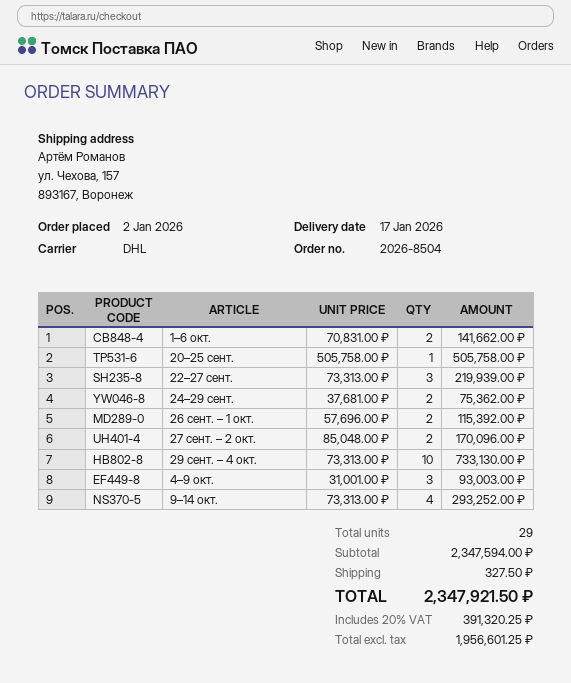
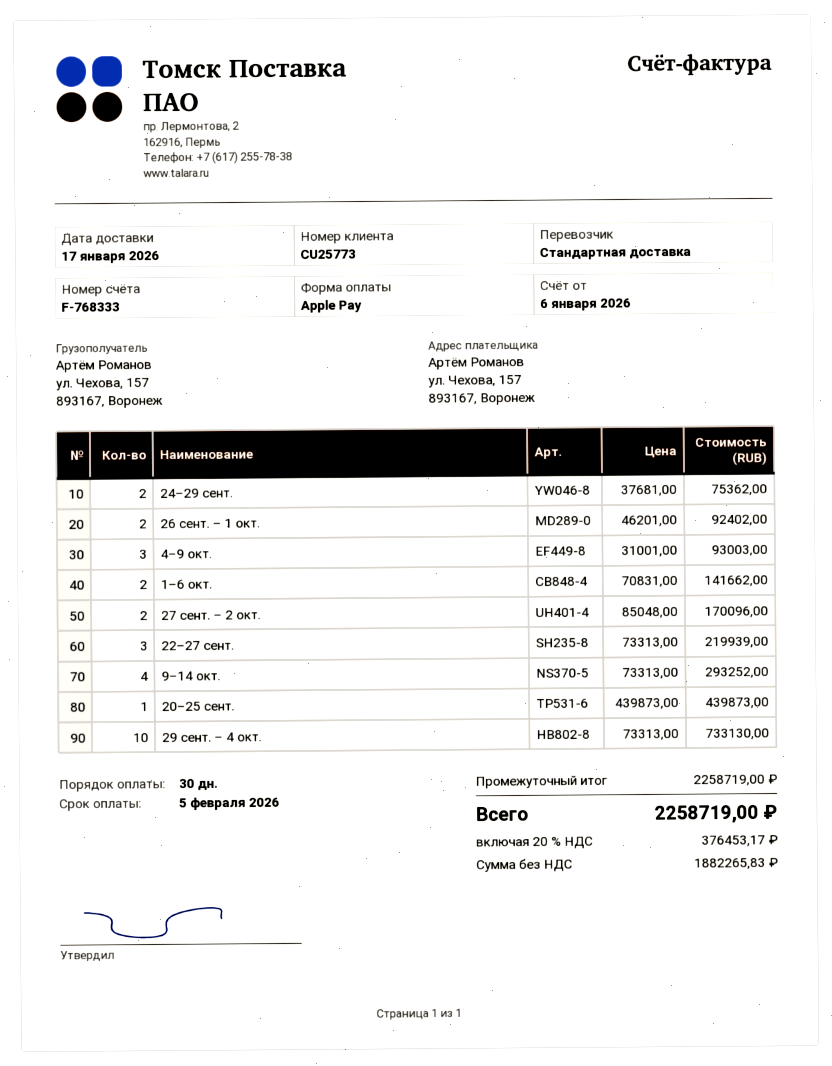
shipping method: DHL -> standard
20–25 сент.: 1 x 505758.00 = 505758.00 -> 1 x 439873.00 = 439873.00
26 сент. – 1 окт.: 2 x 57696.00 = 115392.00 -> 2 x 46201.00 = 92402.00
subtotal: 2347594.00 -> 2258719.00
shipping: 327.50 -> none
net: 1956601.25 -> 1882265.83
tax: 20% = 391320.25 -> 20% = 376453.17
total: 2347921.50 -> 2258719.00

